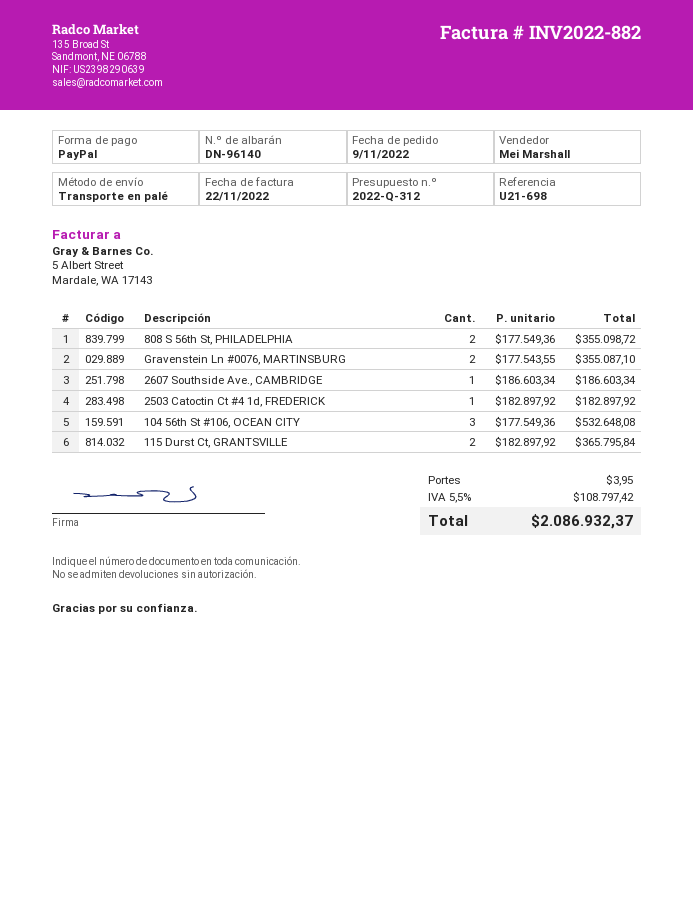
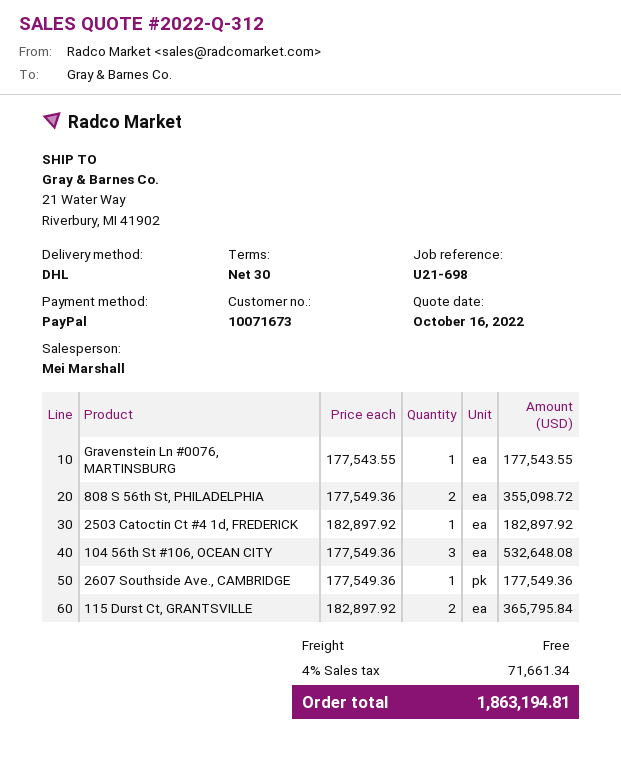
shipping method: pallet freight -> DHL
Gravenstein Ln #0076, MARTINSBURG: 2 x 177543.55 = 355087.10 -> 1 x 177543.55 = 177543.55
2607 Southside Ave., CAMBRIDGE: 1 x 186603.34 = 186603.34 -> 1 x 177549.36 = 177549.36
shipping: 3.95 -> 0.00
tax: 5.5% = 108797.42 -> 4% = 71661.34
total: 2086932.37 -> 1863194.81

